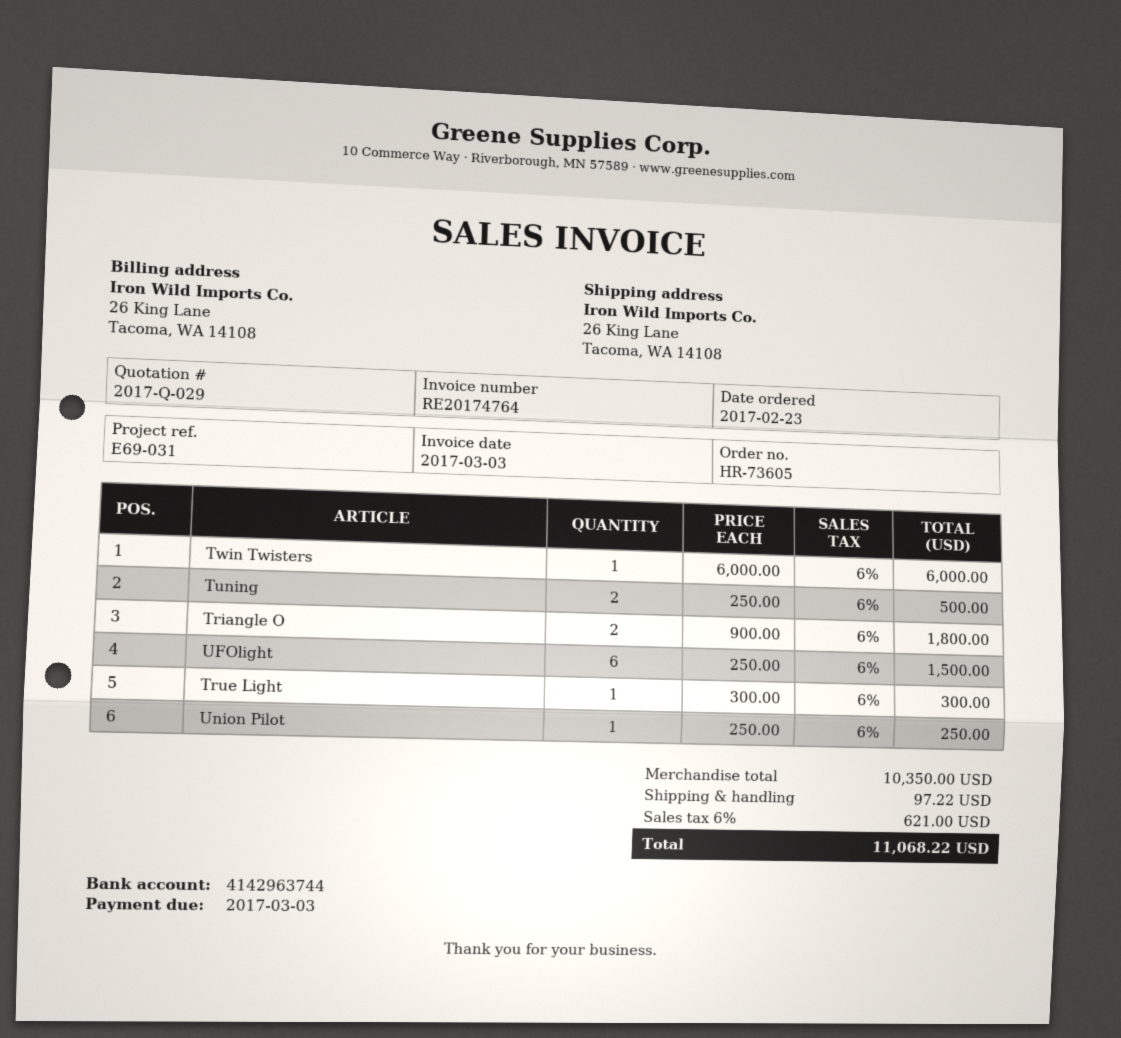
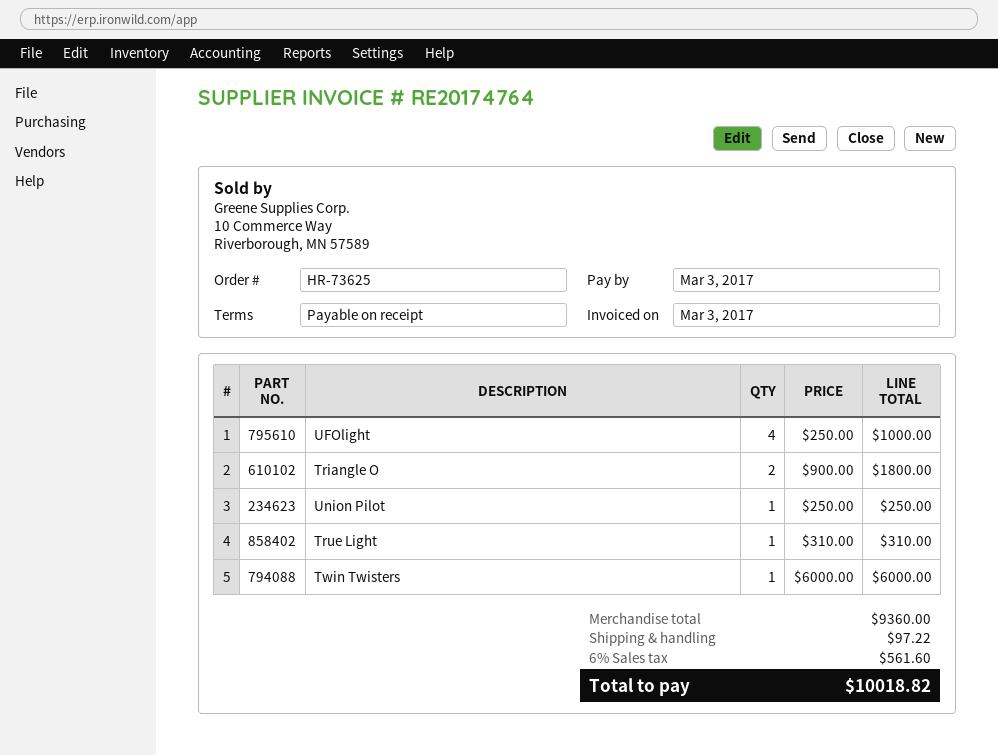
order number: HR-73605 -> HR-73625
Tuning: 2 x 250.00 = 500.00 -> none
UFOlight: 6 x 250.00 = 1500.00 -> 4 x 250.00 = 1000.00
True Light: 1 x 300.00 = 300.00 -> 1 x 310.00 = 310.00
subtotal: 10350.00 -> 9360.00
tax: 6% = 621.00 -> 6% = 561.60
total: 11068.22 -> 10018.82

